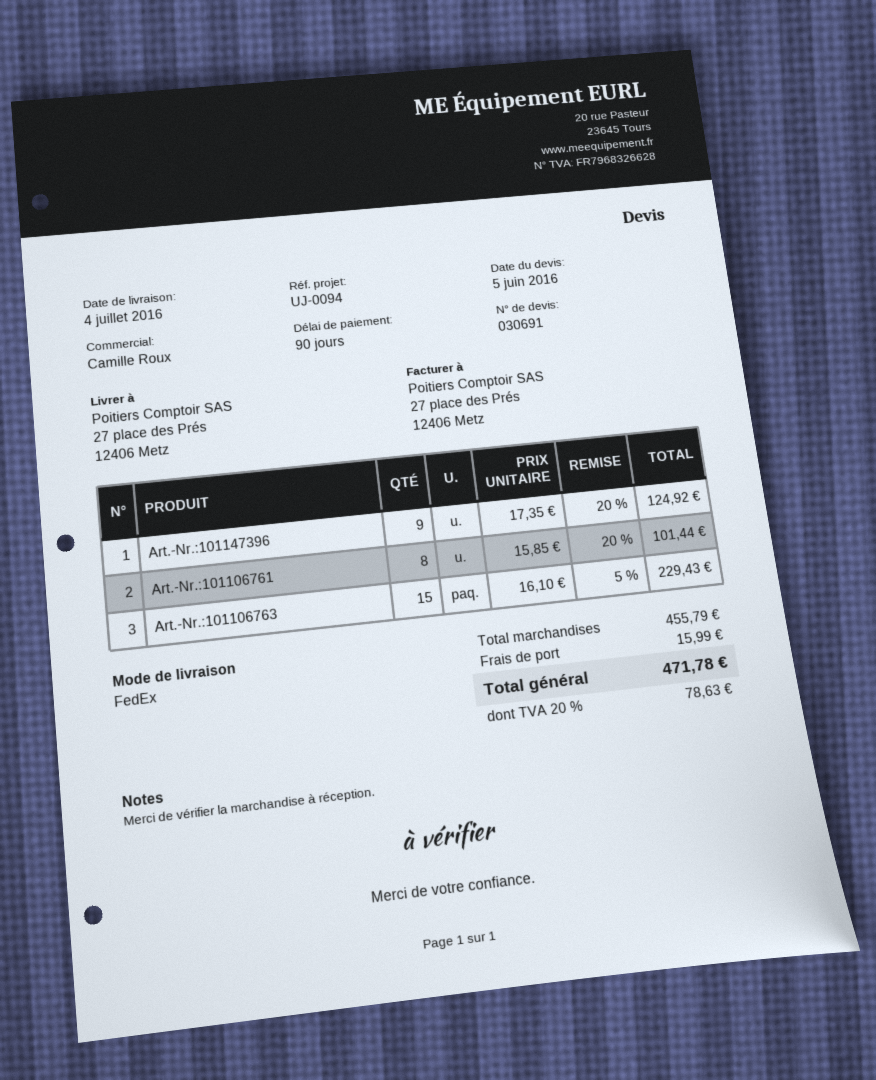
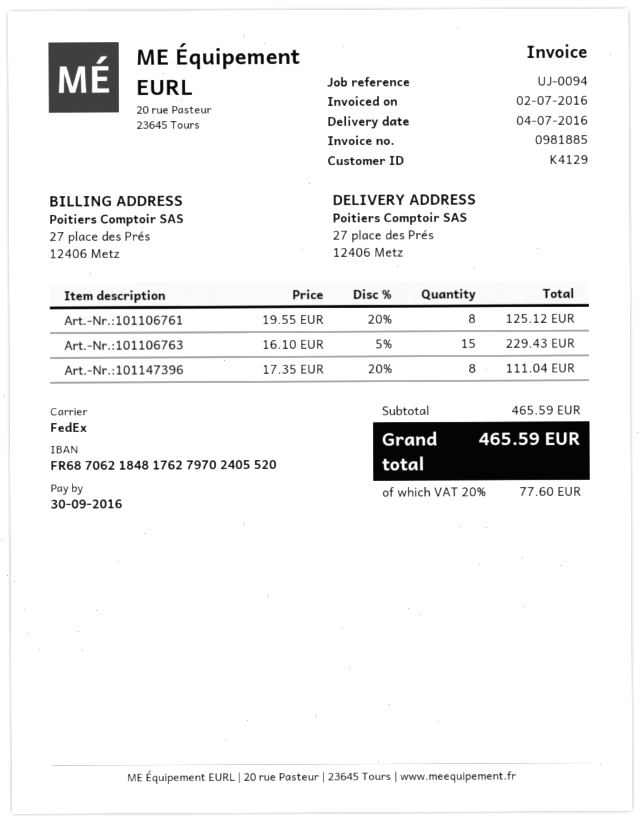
Art.-Nr.:101147396: 9 x 17.35 - 20% = 124.92 -> 8 x 17.35 - 20% = 111.04
Art.-Nr.:101106761: 8 x 15.85 - 20% = 101.44 -> 8 x 19.55 - 20% = 125.12
subtotal: 455.79 -> 465.59
shipping: 15.99 -> none
tax: 20% = 78.63 -> 20% = 77.60
total: 471.78 -> 465.59

